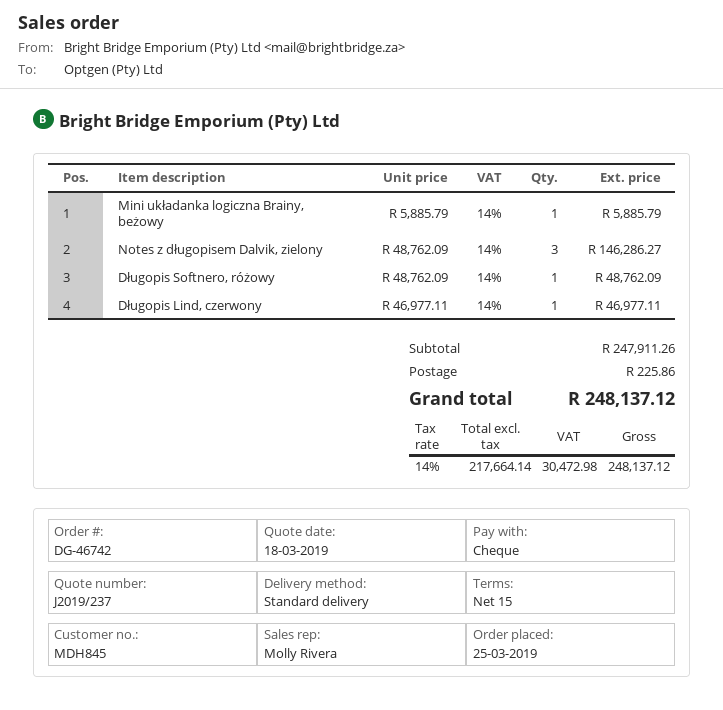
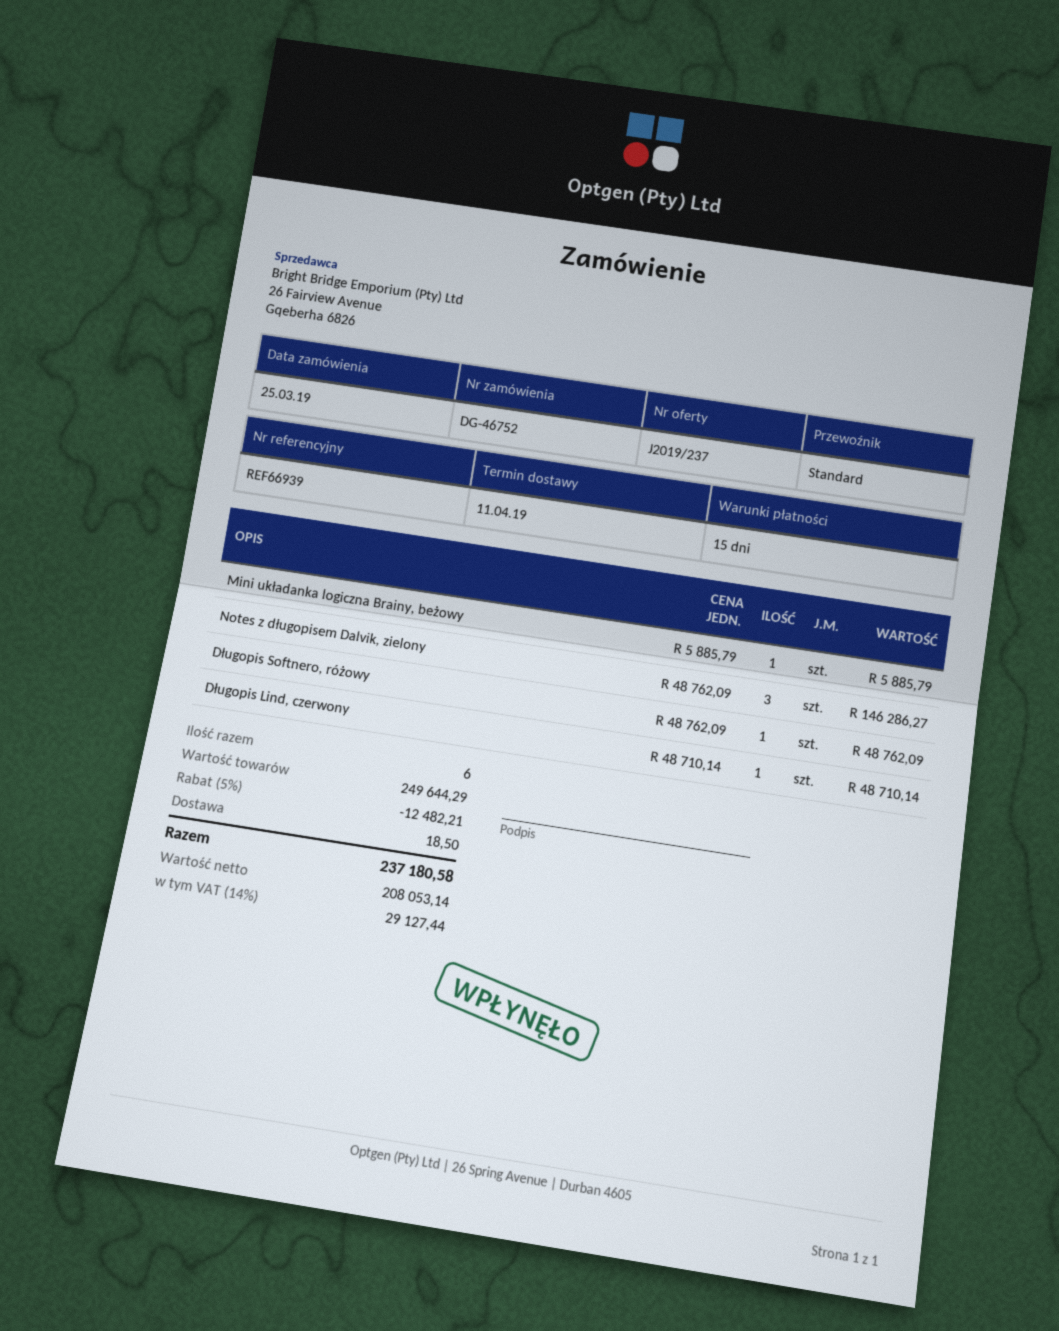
order number: DG-46742 -> DG-46752
Długopis Lind, czerwony: 1 x 46977.11 = 46977.11 -> 1 x 48710.14 = 48710.14
subtotal: 247911.26 -> 249644.29
discount: none -> 5% = 12482.21
shipping: 225.86 -> 18.50
net: 217664.14 -> 208053.14
tax: 14% = 30472.98 -> 14% = 29127.44
total: 248137.12 -> 237180.58

